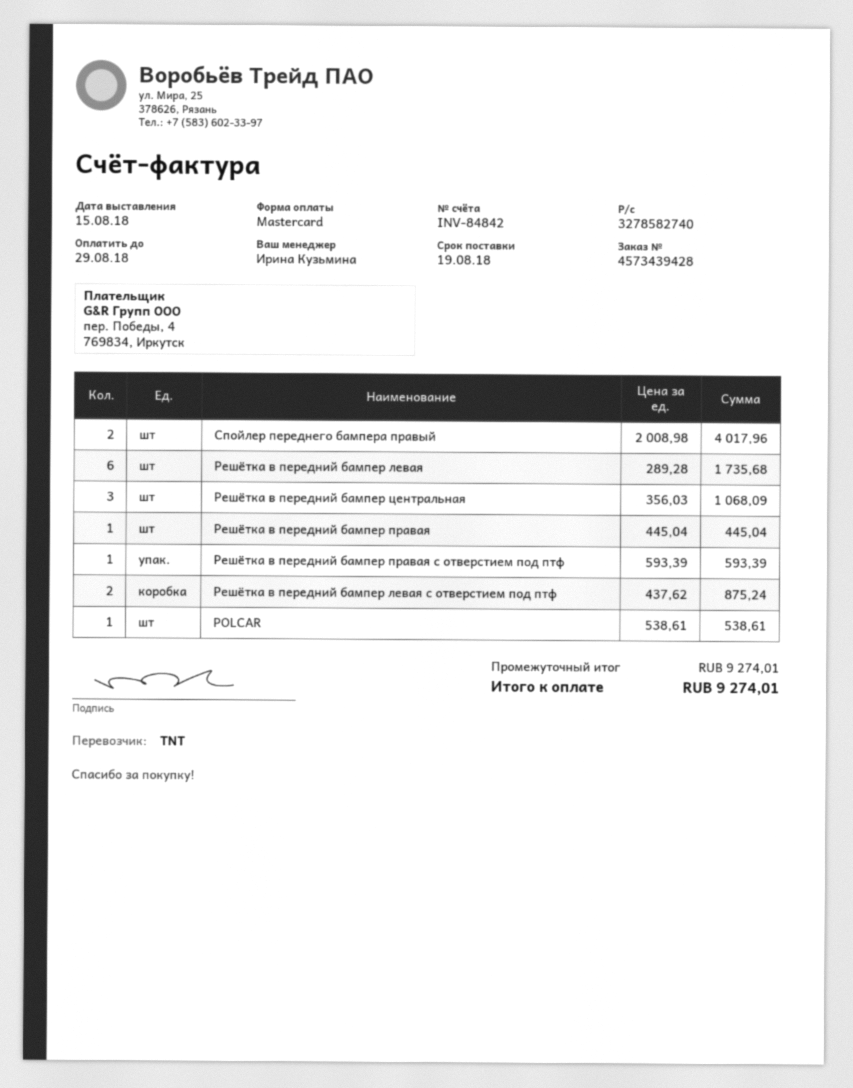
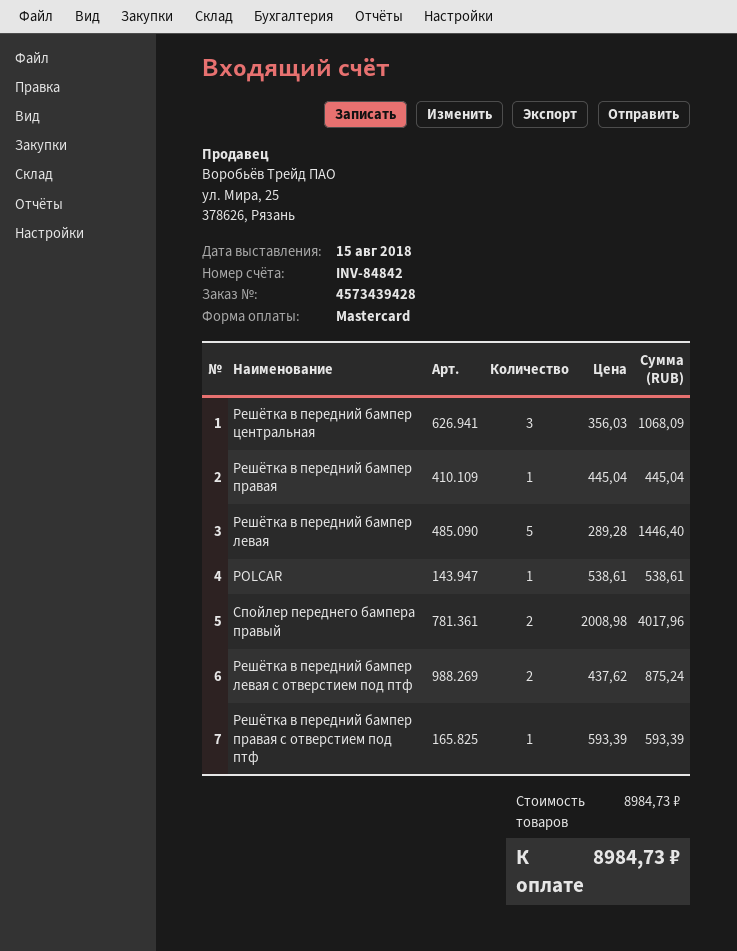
Решётка в передний бампер левая: 6 x 289.28 = 1735.68 -> 5 x 289.28 = 1446.40
subtotal: 9274.01 -> 8984.73
total: 9274.01 -> 8984.73

